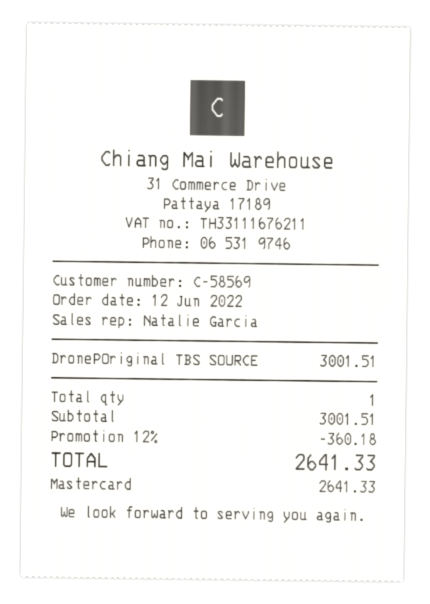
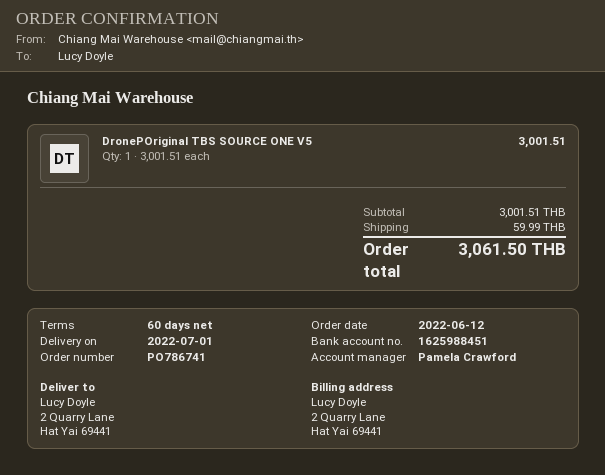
sales rep: Natalie Garcia -> Pamela Crawford
discount: 12% = 360.18 -> none
shipping: none -> 59.99
total: 2641.33 -> 3061.50

